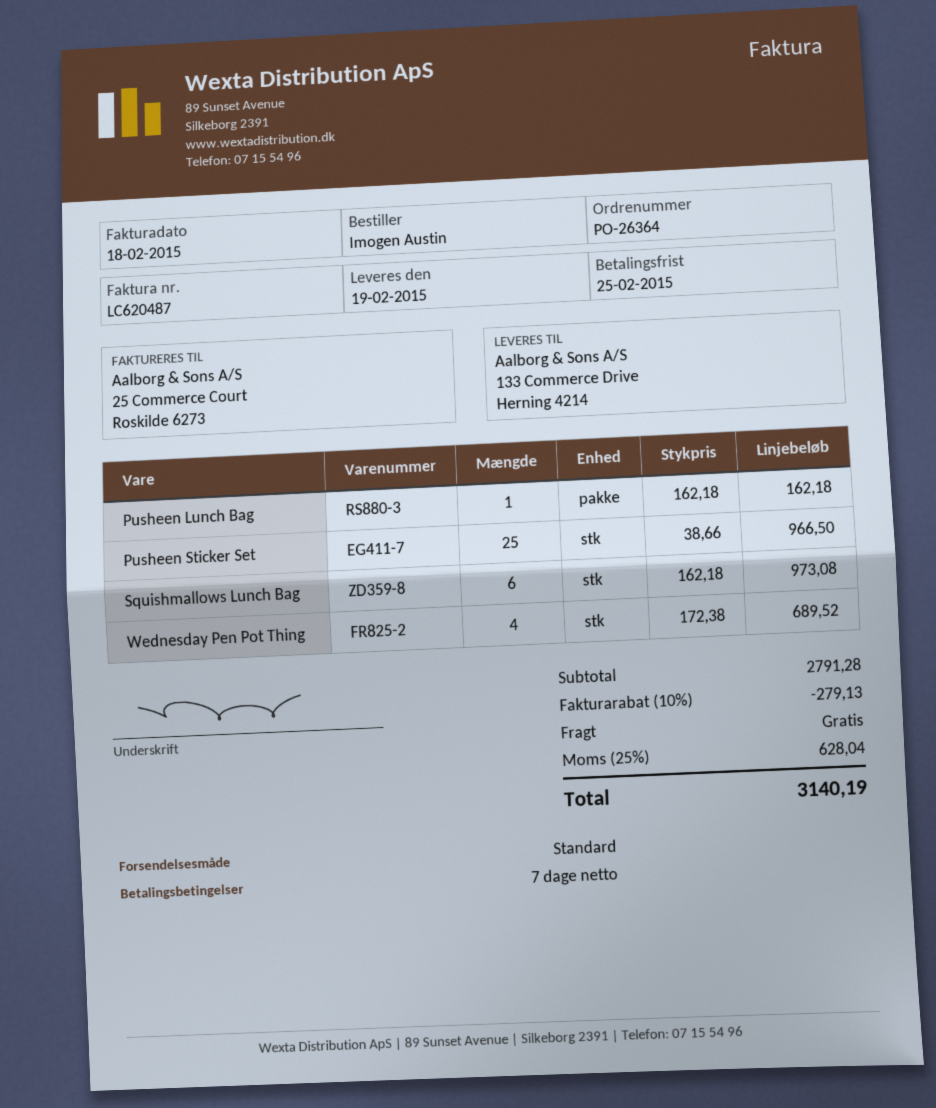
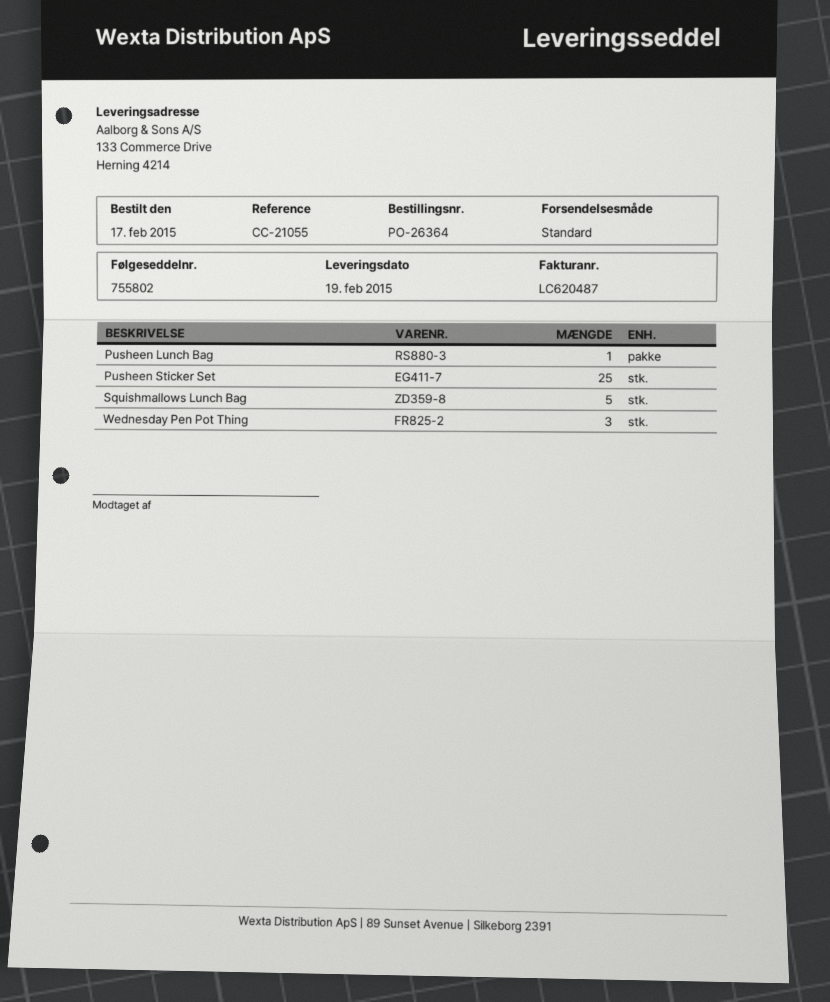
Squishmallows Lunch Bag: 6 -> 5
Wednesday Pen Pot Thing: 4 -> 3

